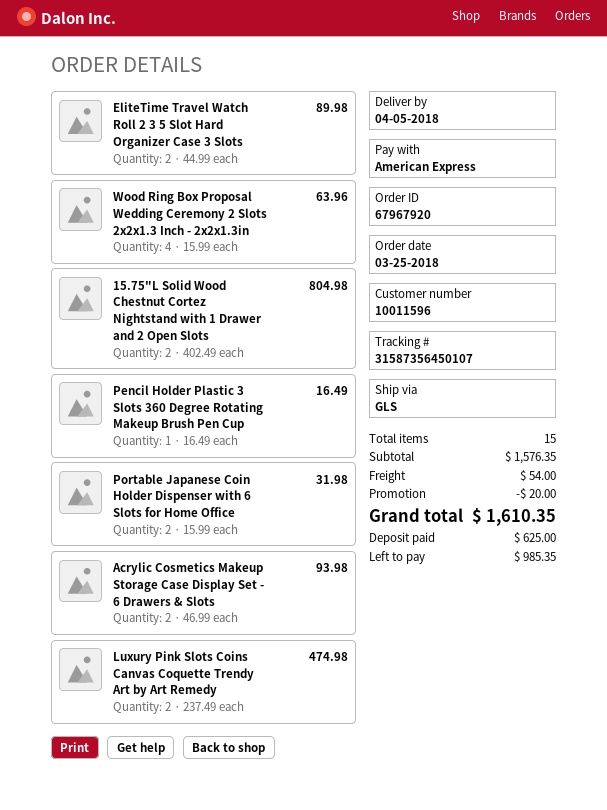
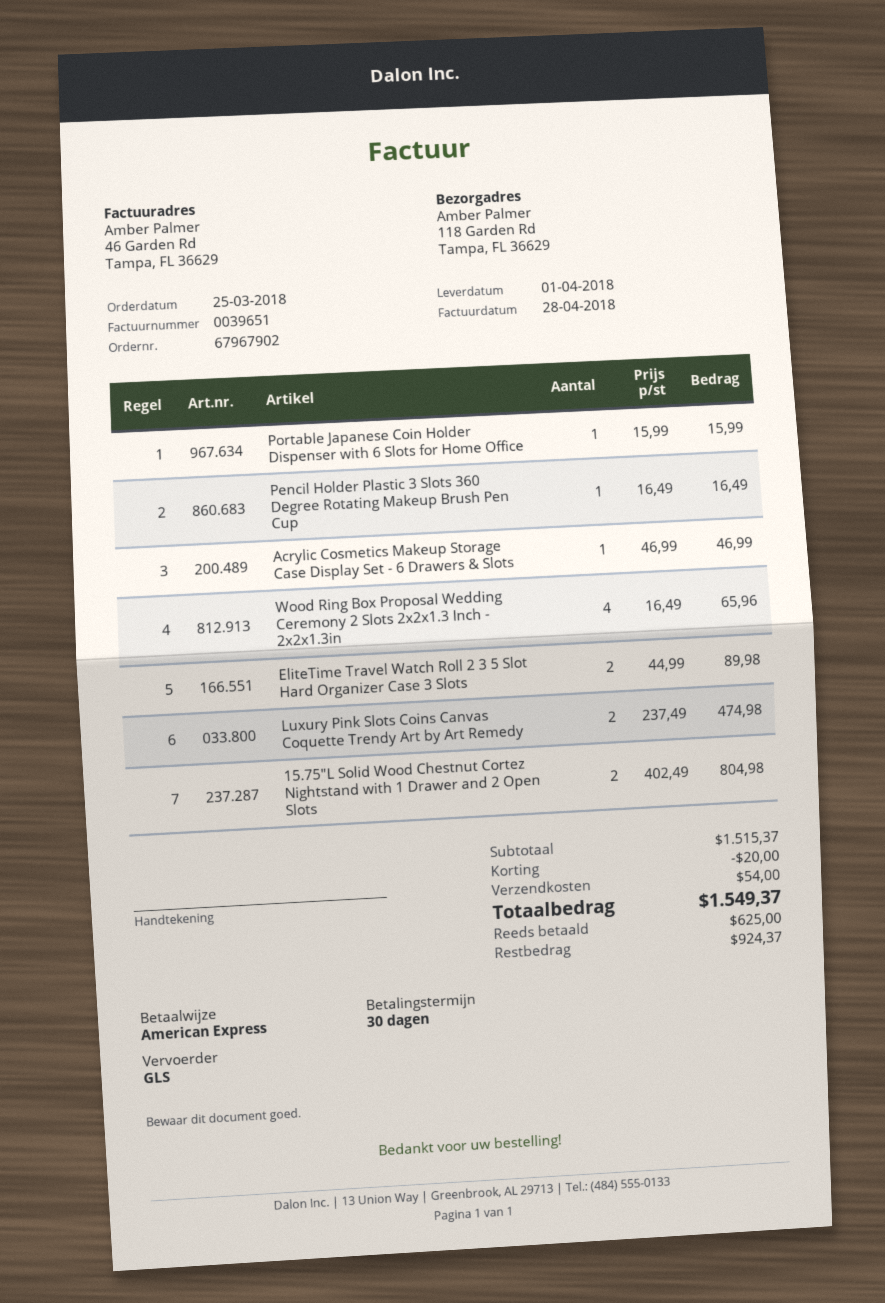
order number: 67967920 -> 67967902
delivery date: 2018-04-05 -> 2018-04-01
Wood Ring Box Proposal Wedding Ceremony 2 Slots 2x2x1.3 Inch - 2x2x1.3in: 4 x 15.99 = 63.96 -> 4 x 16.49 = 65.96
Portable Japanese Coin Holder Dispenser with 6 Slots for Home Office: 2 x 15.99 = 31.98 -> 1 x 15.99 = 15.99
Acrylic Cosmetics Makeup Storage Case Display Set - 6 Drawers & Slots: 2 x 46.99 = 93.98 -> 1 x 46.99 = 46.99
subtotal: 1576.35 -> 1515.37
total: 1610.35 -> 1549.37
balance: 985.35 -> 924.37

